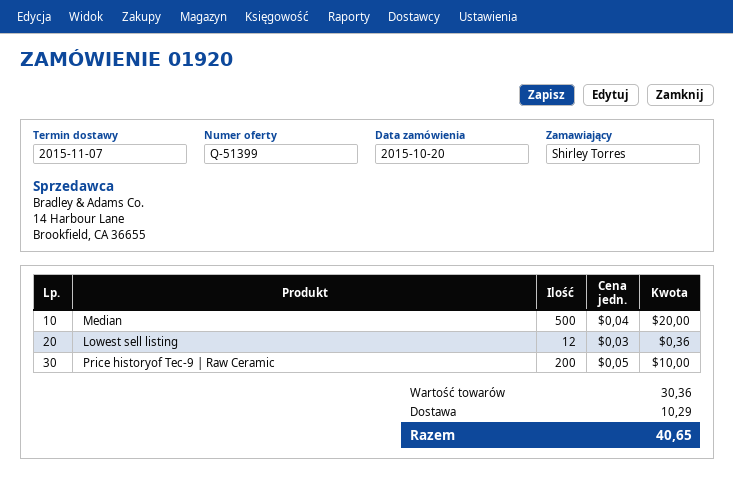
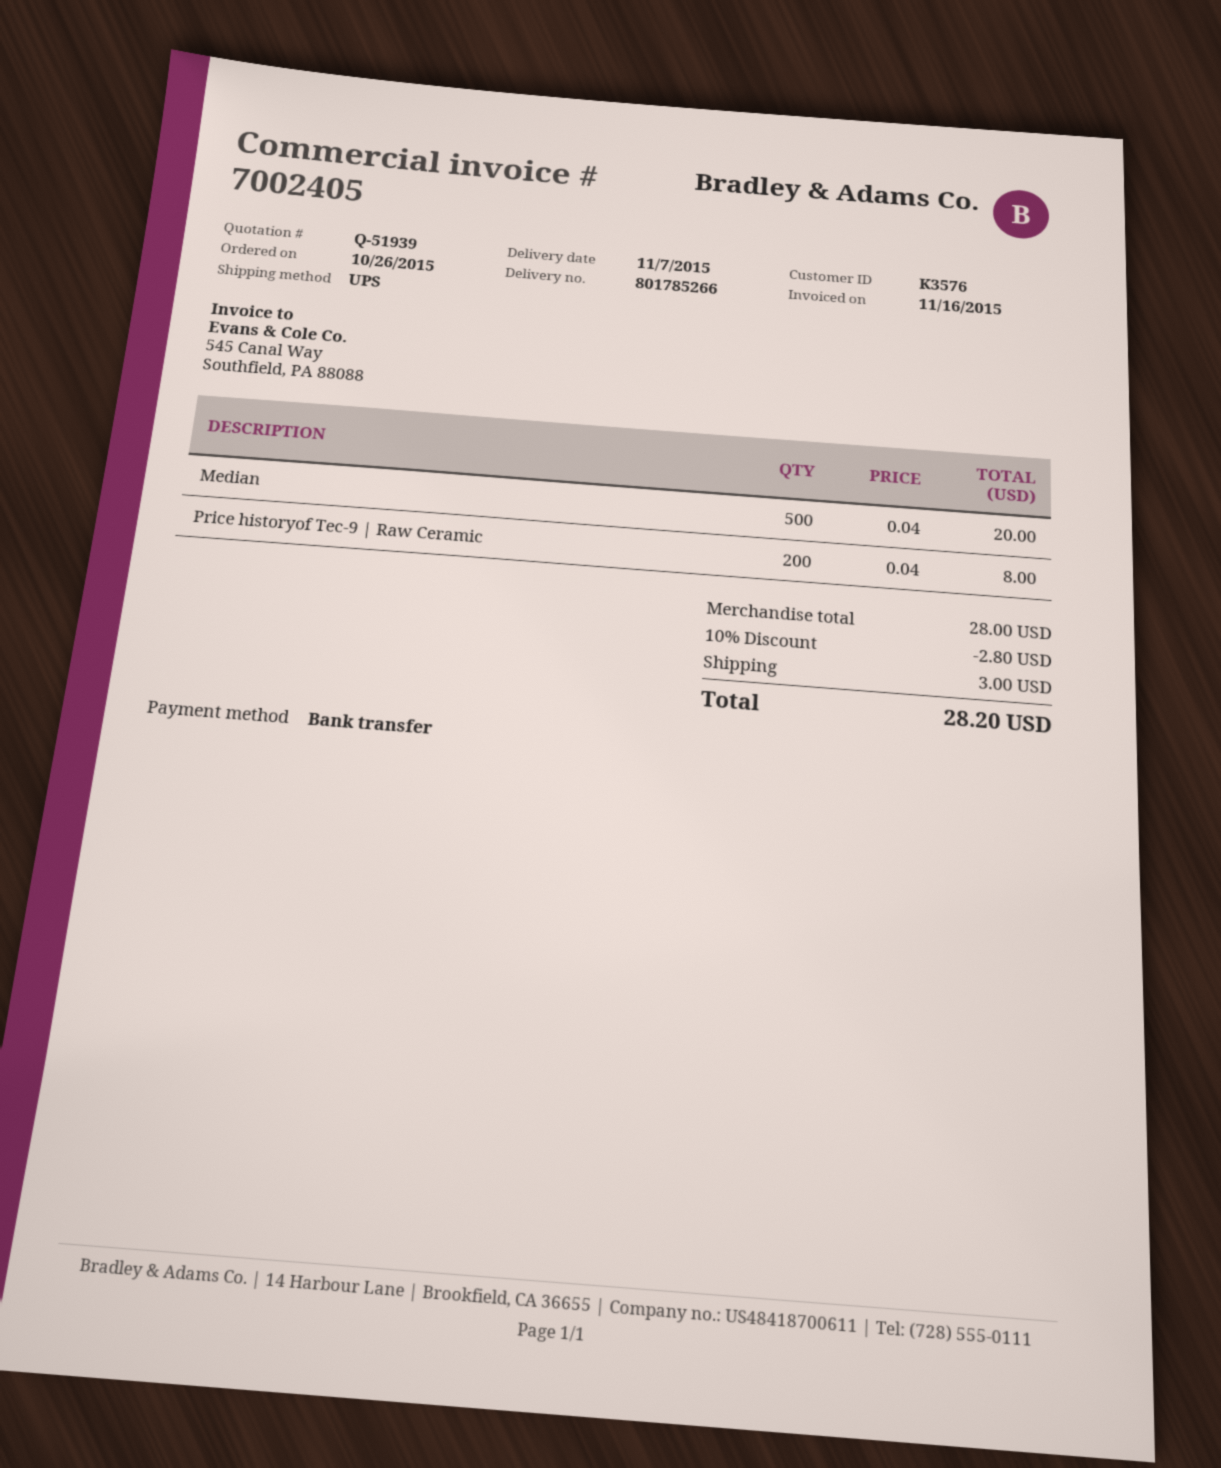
quote number: Q-51399 -> Q-51939
order date: 2015-10-20 -> 2015-10-26
Lowest sell listing: 12 x 0.03 = 0.36 -> none
Price historyof Tec-9 | Raw Ceramic: 200 x 0.05 = 10.00 -> 200 x 0.04 = 8.00
subtotal: 30.36 -> 28.00
discount: none -> 10% = 2.80
shipping: 10.29 -> 3.00
total: 40.65 -> 28.20

